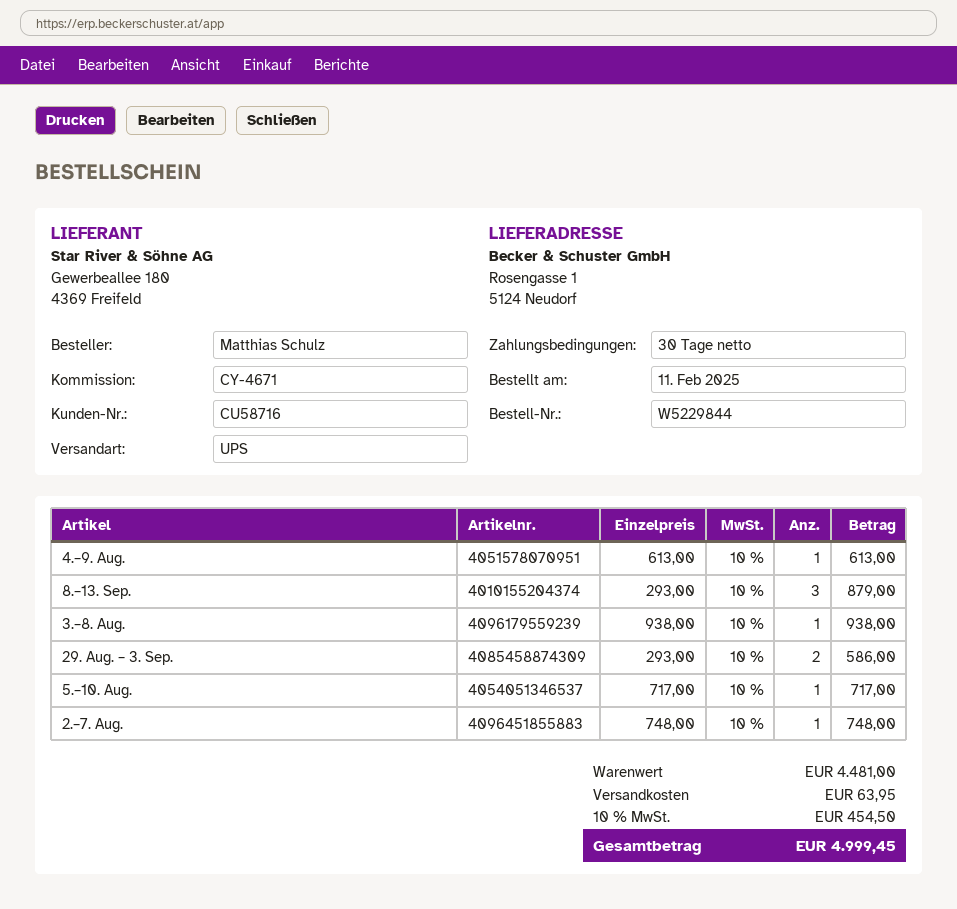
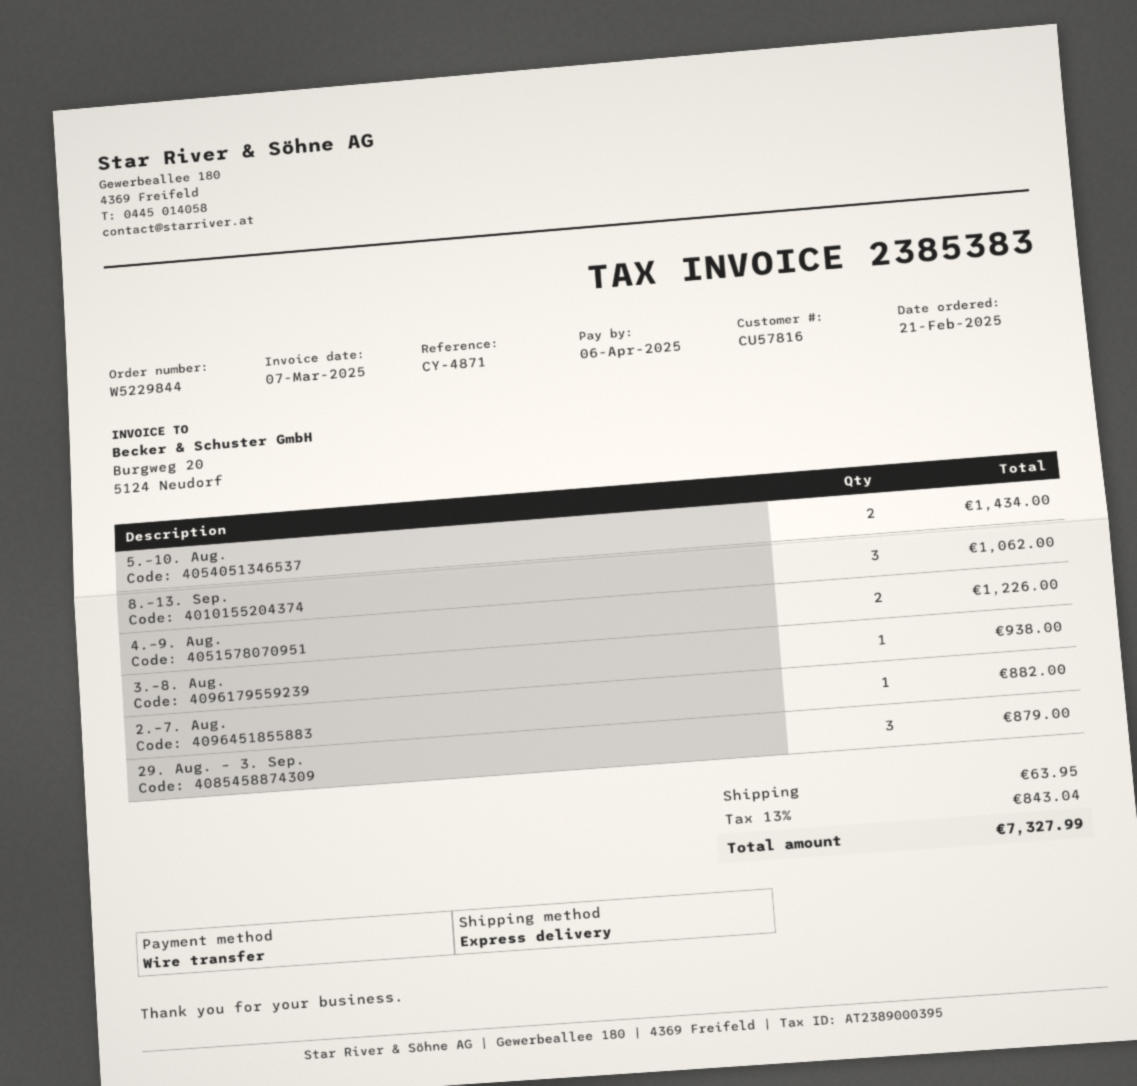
order date: 2025-02-11 -> 2025-02-21
customer number: CU58716 -> CU57816
reference: CY-4671 -> CY-4871
shipping method: UPS -> express
4.–9. Aug.: 1 for 613.00 -> 2 for 1226.00
8.–13. Sep.: 3 for 879.00 -> 3 for 1062.00
29. Aug. – 3. Sep.: 2 for 586.00 -> 3 for 879.00
5.–10. Aug.: 1 for 717.00 -> 2 for 1434.00
2.–7. Aug.: 1 for 748.00 -> 1 for 882.00
tax: 10% = 454.50 -> 13% = 843.04
total: 4999.45 -> 7327.99

